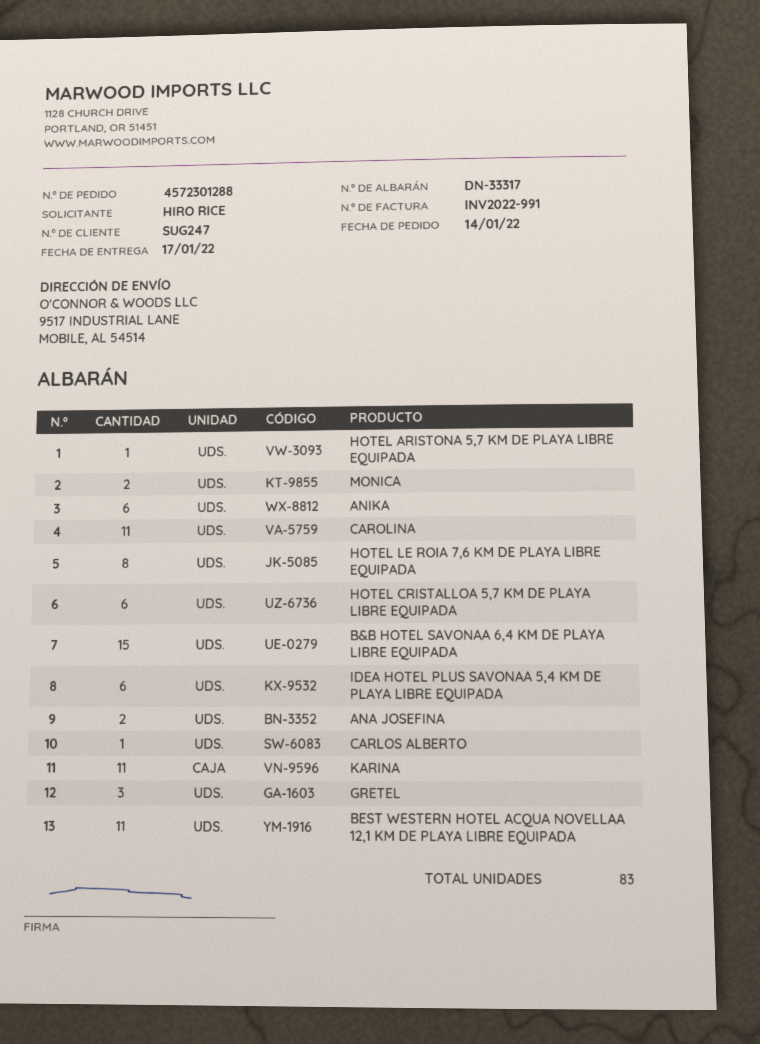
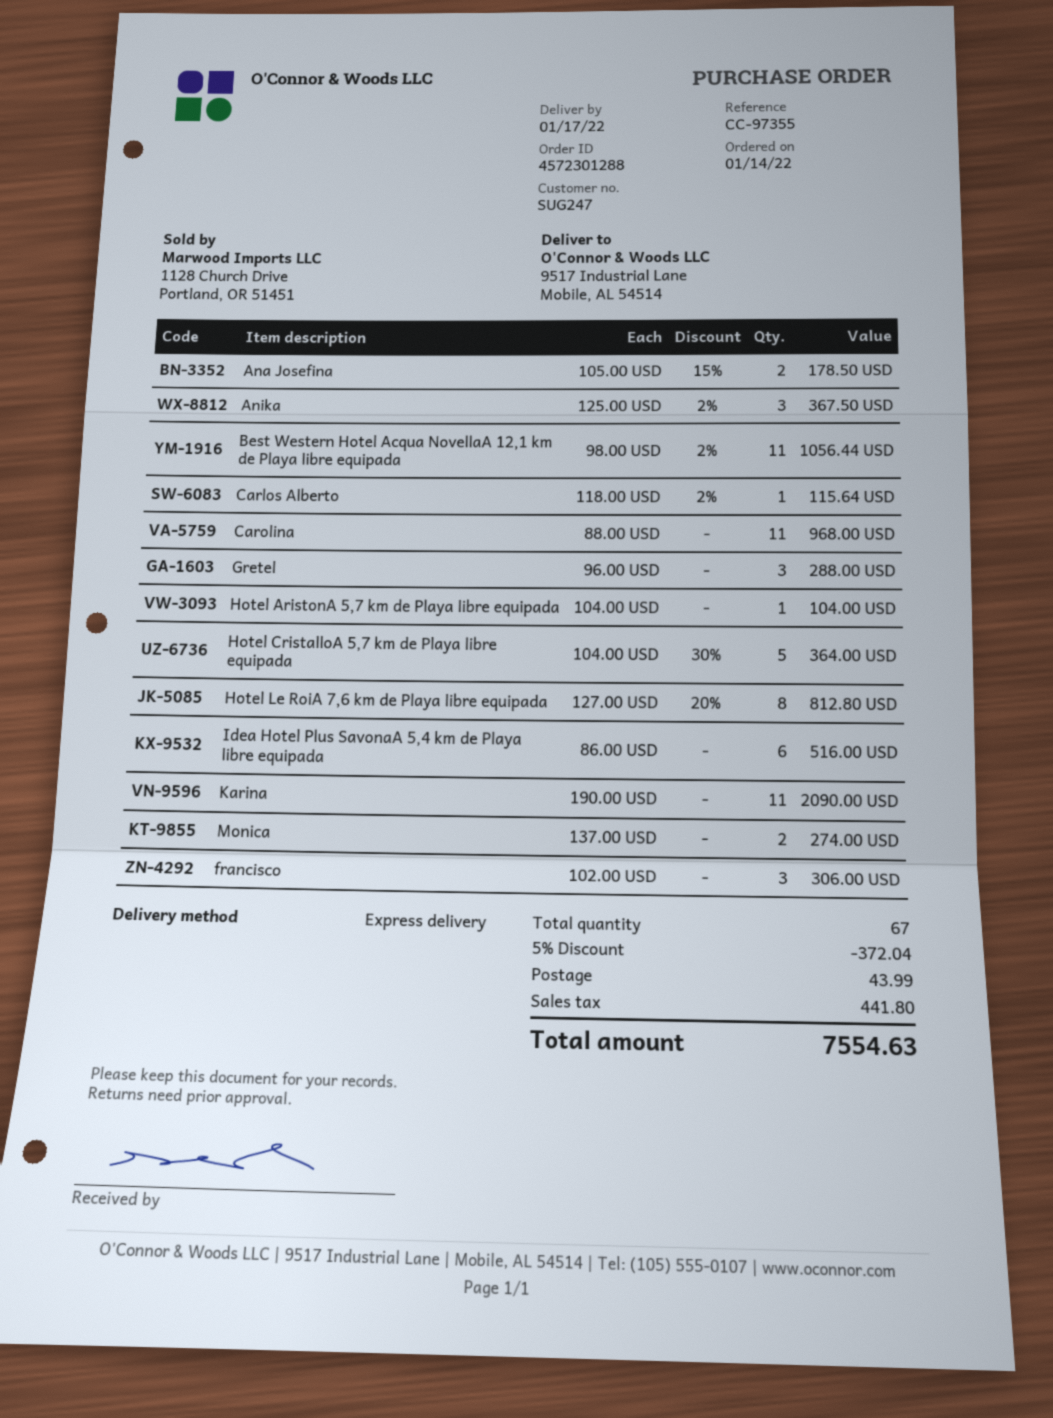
ANIKA: 6 -> 3
HOTEL CRISTALLOA 5,7 KM DE PLAYA LIBRE EQUIPADA: 6 -> 5
B&B HOTEL SAVONAA 6,4 KM DE PLAYA LIBRE EQUIPADA: 15 -> none
francisco: none -> 3
total quantity: 83 -> 67

